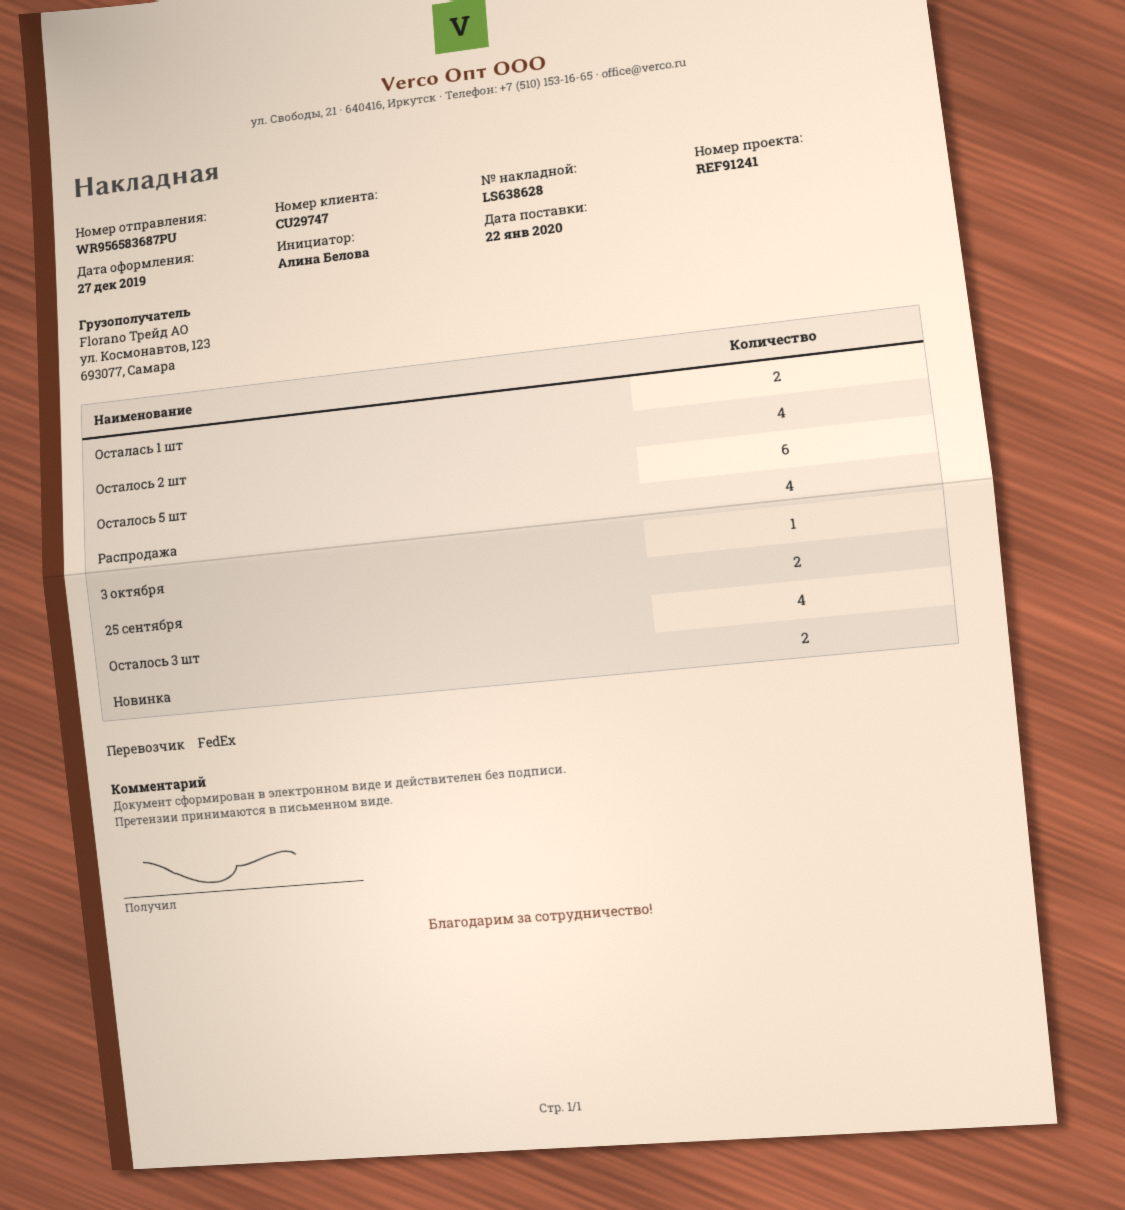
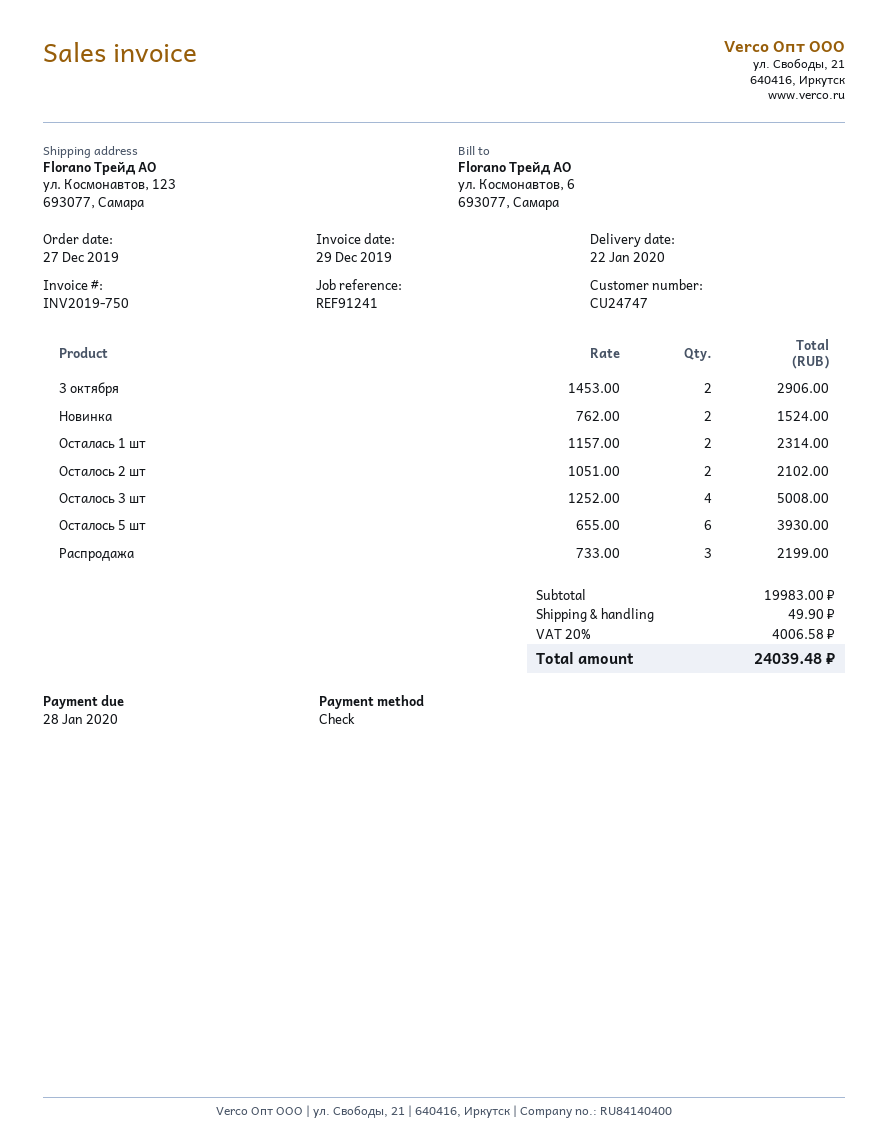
customer number: CU29747 -> CU24747
Осталось 2 шт: 4 -> 2
Распродажа: 4 -> 3
3 октября: 1 -> 2
25 сентября: 2 -> none

